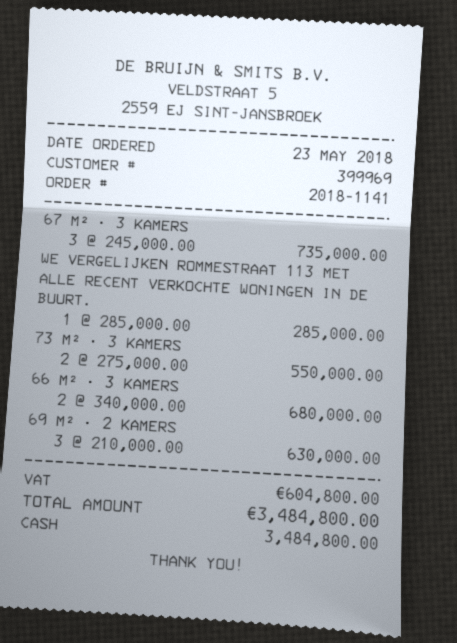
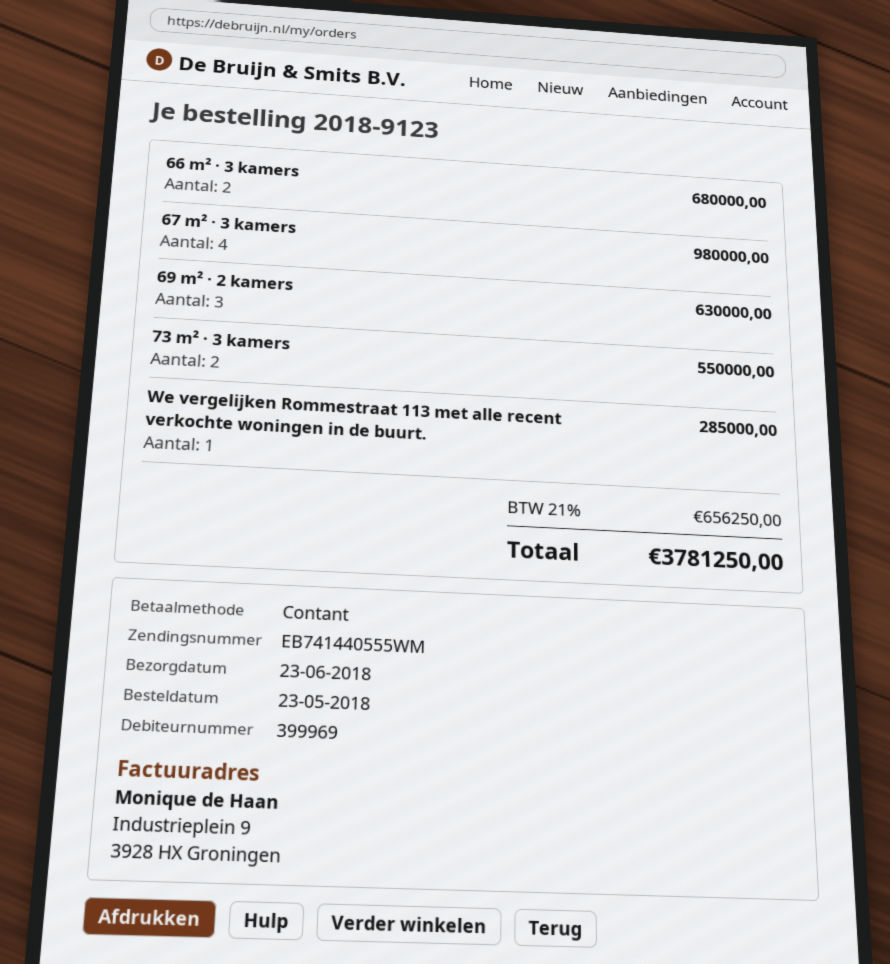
order number: 2018-1141 -> 2018-9123
67 M² · 3 KAMERS: 3 for 735000.00 -> 4 for 980000.00
tax: 604800.00 -> 656250.00
total: 3484800.00 -> 3781250.00

